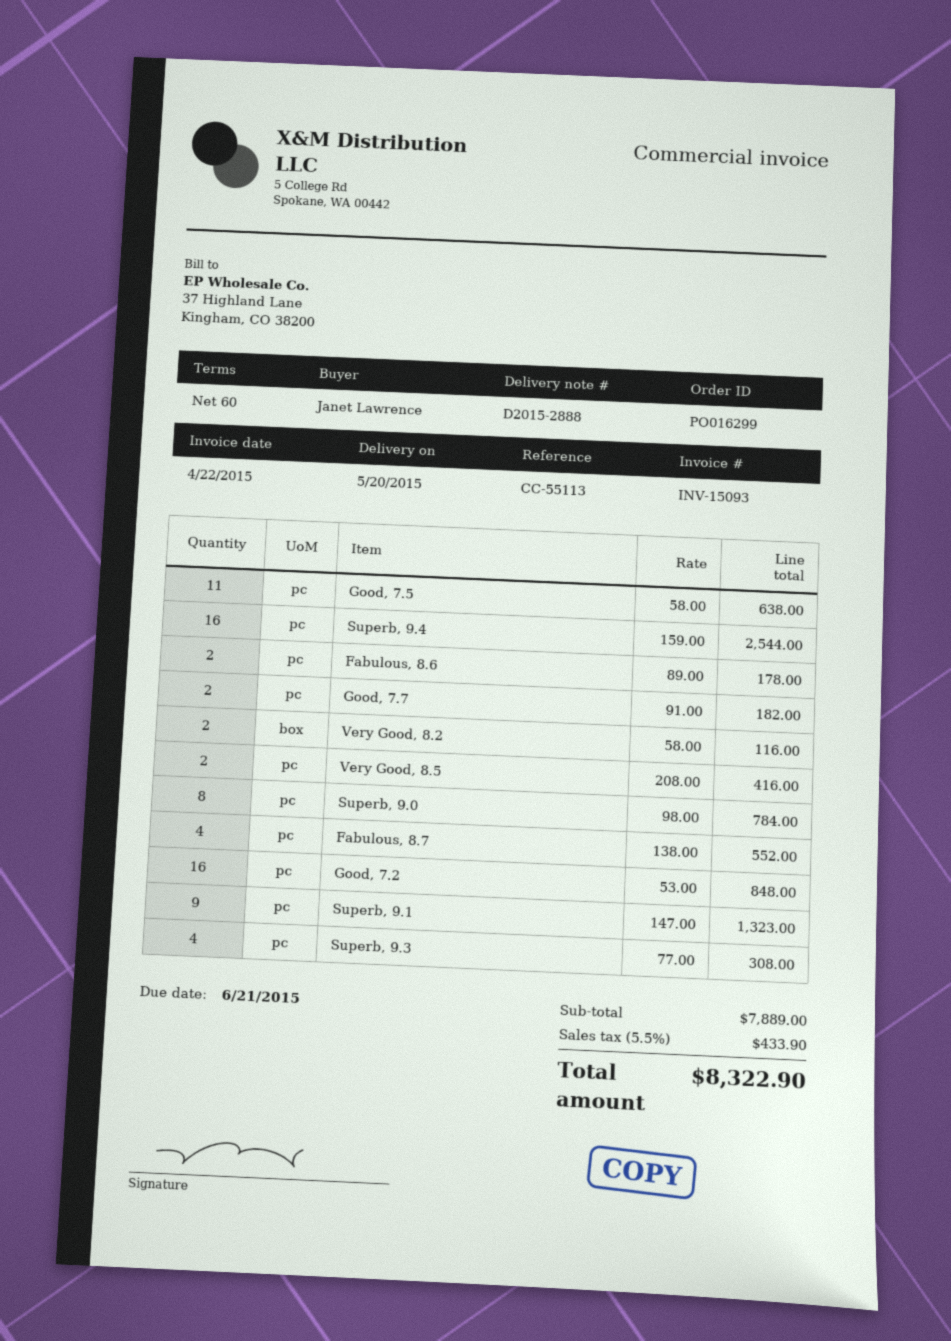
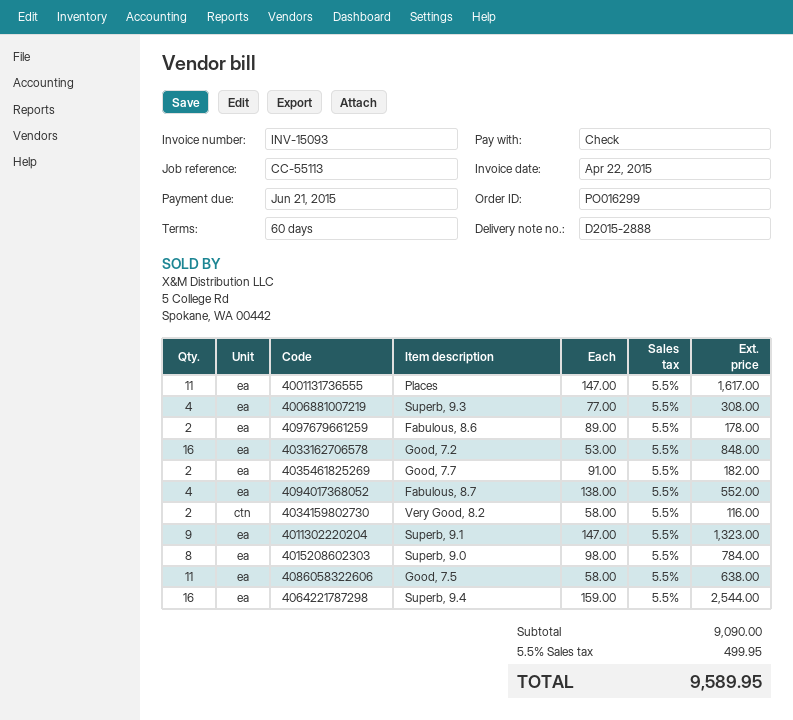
Very Good, 8.5: 2 x 208.00 = 416.00 -> none
Places: none -> 11 x 147.00 = 1617.00
subtotal: 7889.00 -> 9090.00
tax: 5.5% = 433.90 -> 5.5% = 499.95
total: 8322.90 -> 9589.95

